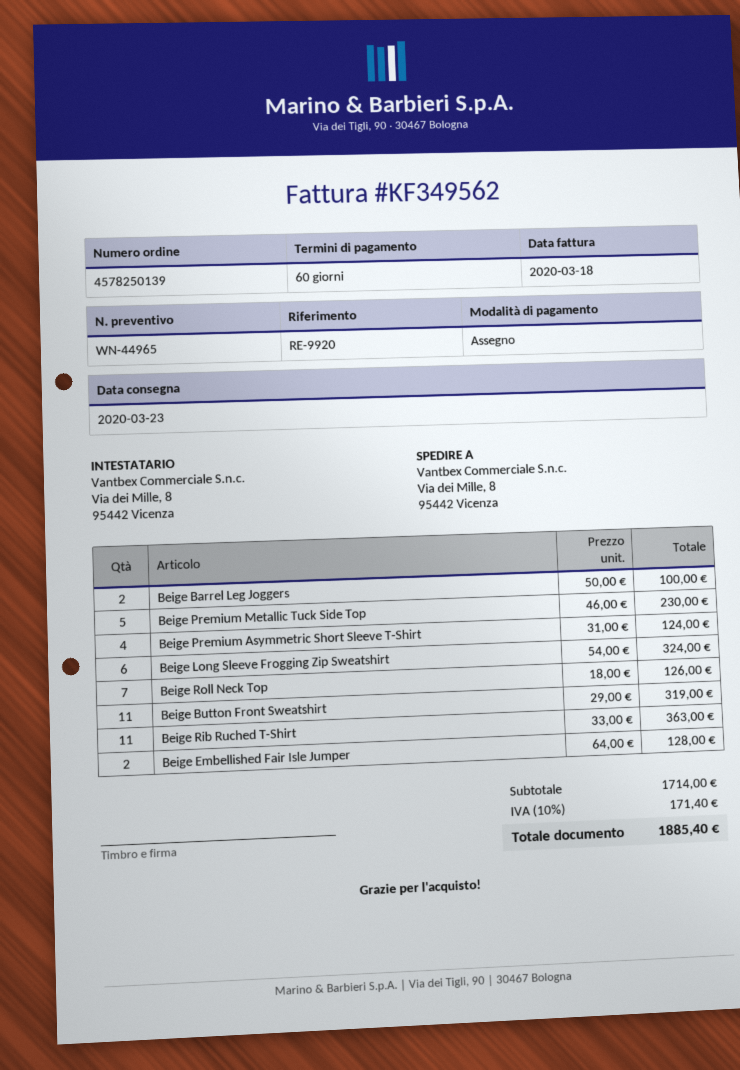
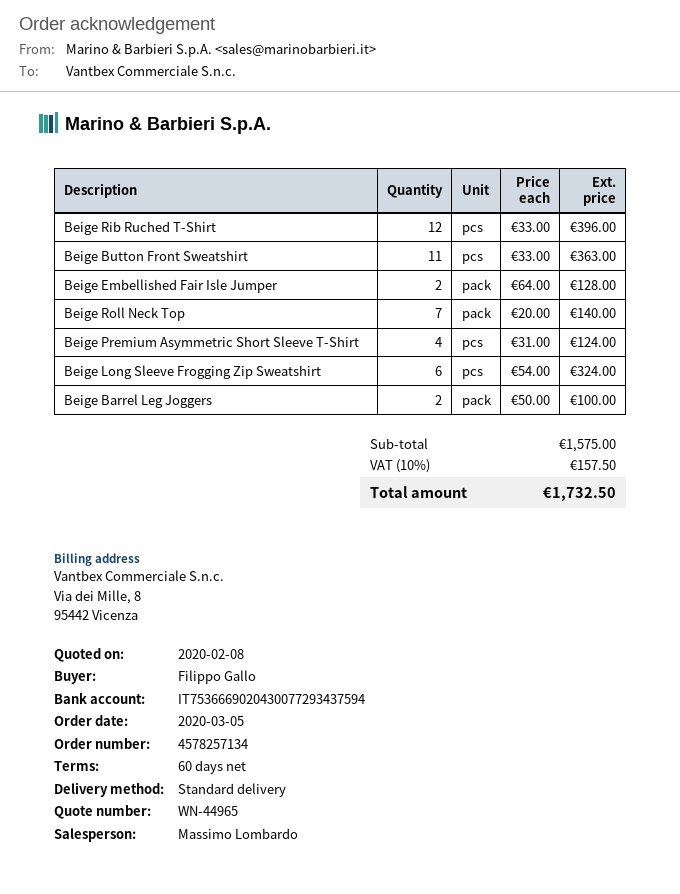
order number: 4578250139 -> 4578257134
Beige Premium Metallic Tuck Side Top: 5 x 46.00 = 230.00 -> none
Beige Roll Neck Top: 7 x 18.00 = 126.00 -> 7 x 20.00 = 140.00
Beige Button Front Sweatshirt: 11 x 29.00 = 319.00 -> 11 x 33.00 = 363.00
Beige Rib Ruched T-Shirt: 11 x 33.00 = 363.00 -> 12 x 33.00 = 396.00
subtotal: 1714.00 -> 1575.00
tax: 10% = 171.40 -> 10% = 157.50
total: 1885.40 -> 1732.50

